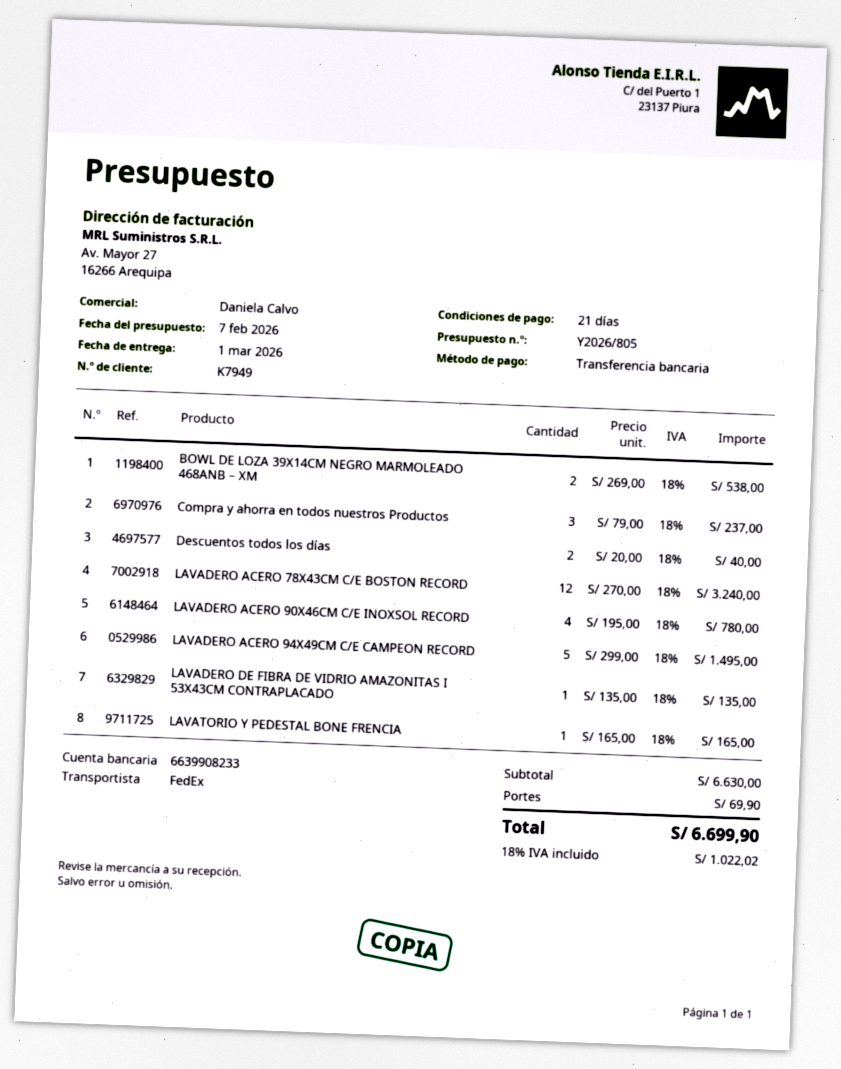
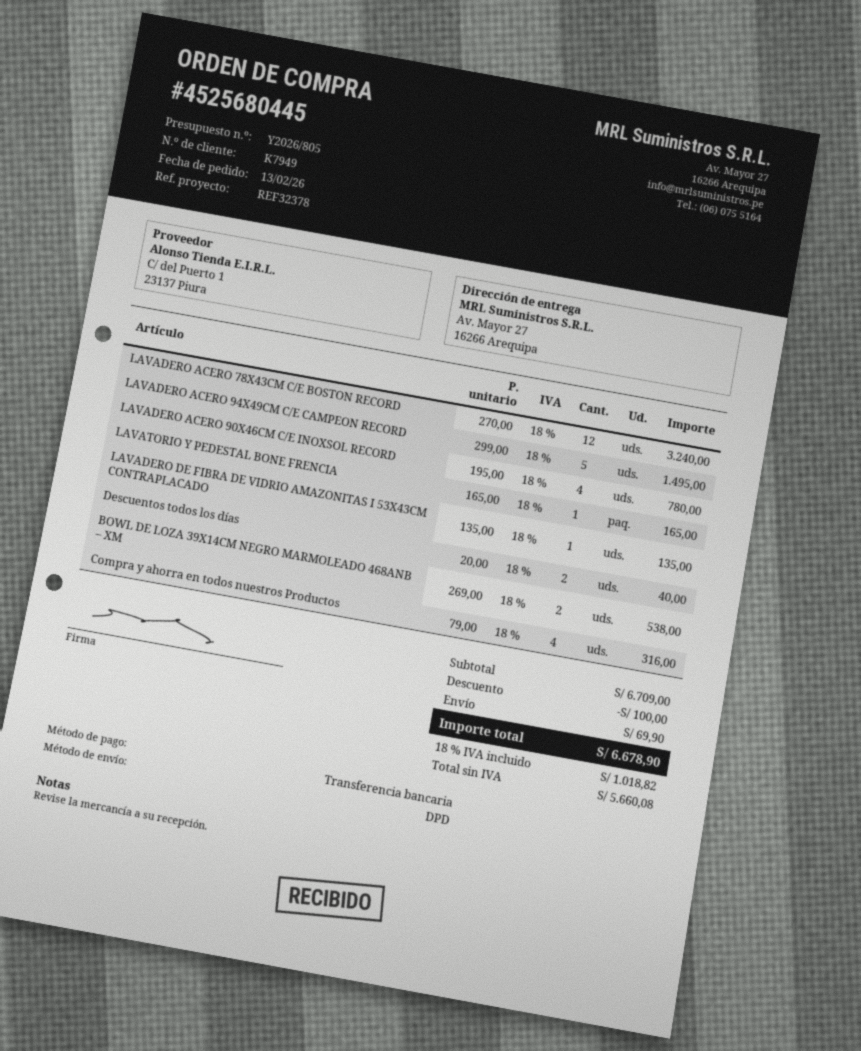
shipping method: FedEx -> DPD
Compra y ahorra en todos nuestros Productos: 3 x 79.00 = 237.00 -> 4 x 79.00 = 316.00
subtotal: 6630.00 -> 6709.00
discount: none -> 100.00
tax: 18% = 1022.02 -> 18% = 1018.82
total: 6699.90 -> 6678.90

